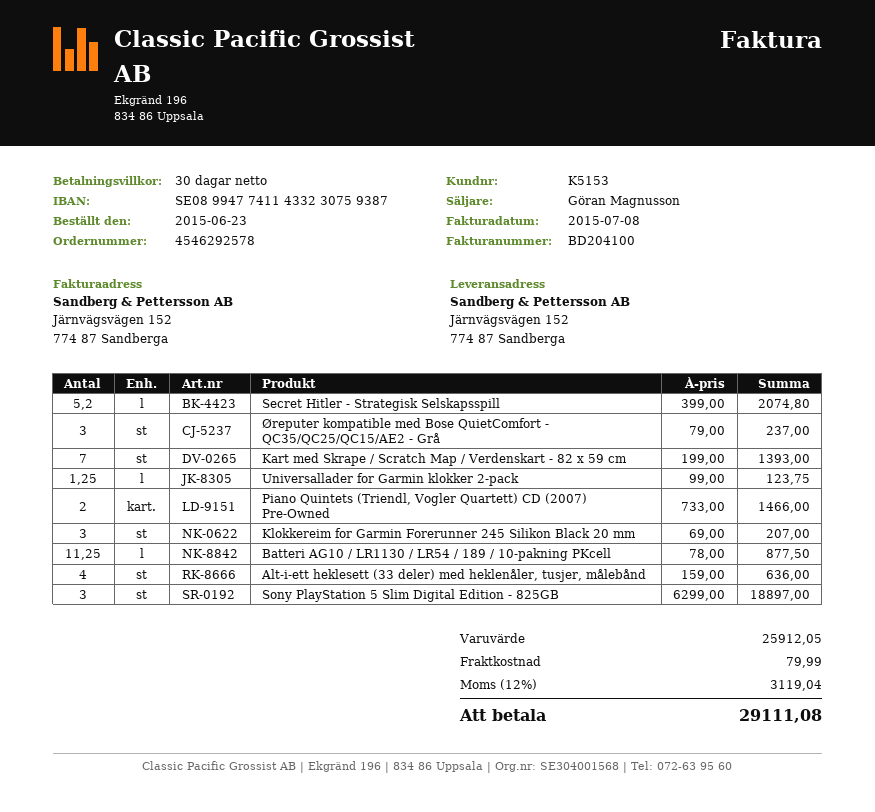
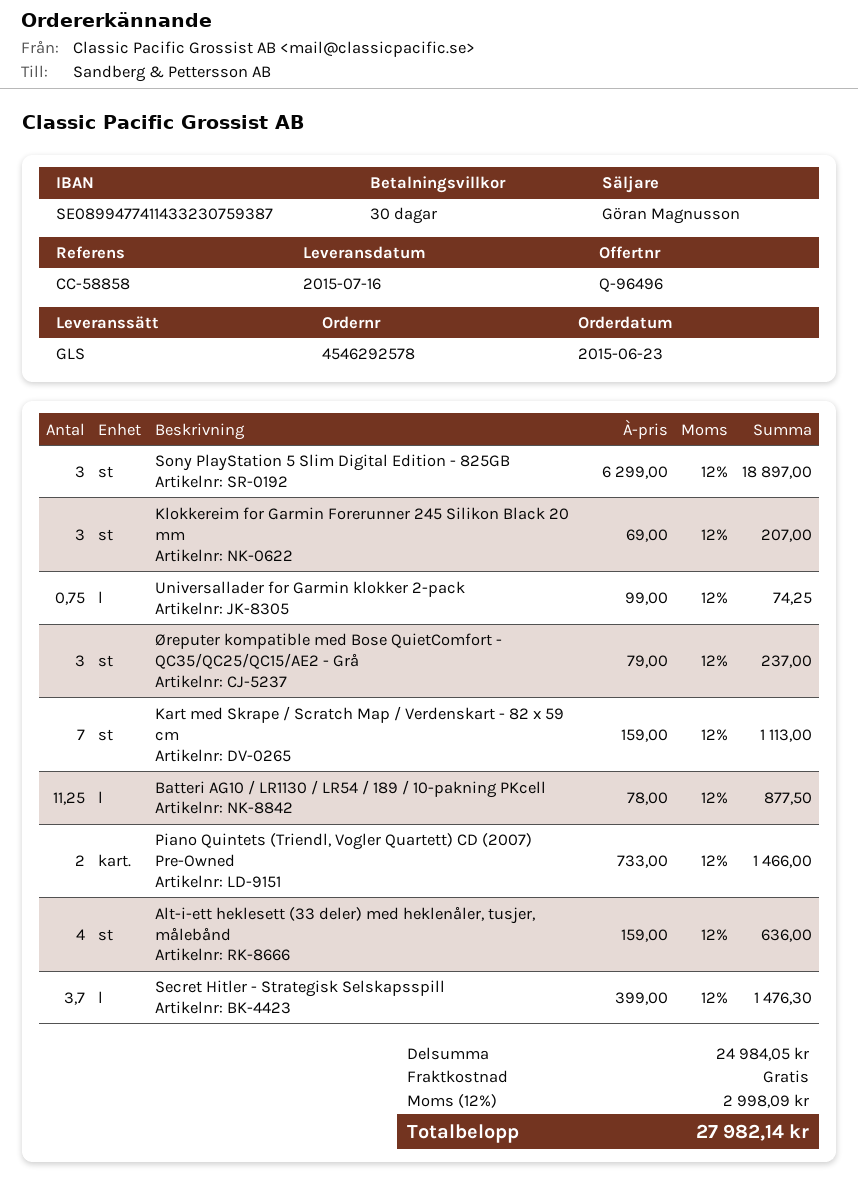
Secret Hitler - Strategisk Selskapsspill: 5.2 x 399.00 = 2074.80 -> 3.7 x 399.00 = 1476.30
Kart med Skrape / Scratch Map / Verdenskart - 82 x 59 cm: 7 x 199.00 = 1393.00 -> 7 x 159.00 = 1113.00
Universallader for Garmin klokker 2-pack: 1.25 x 99.00 = 123.75 -> 0.75 x 99.00 = 74.25
subtotal: 25912.05 -> 24984.05
shipping: 79.99 -> 0.00
tax: 12% = 3119.04 -> 12% = 2998.09
total: 29111.08 -> 27982.14

